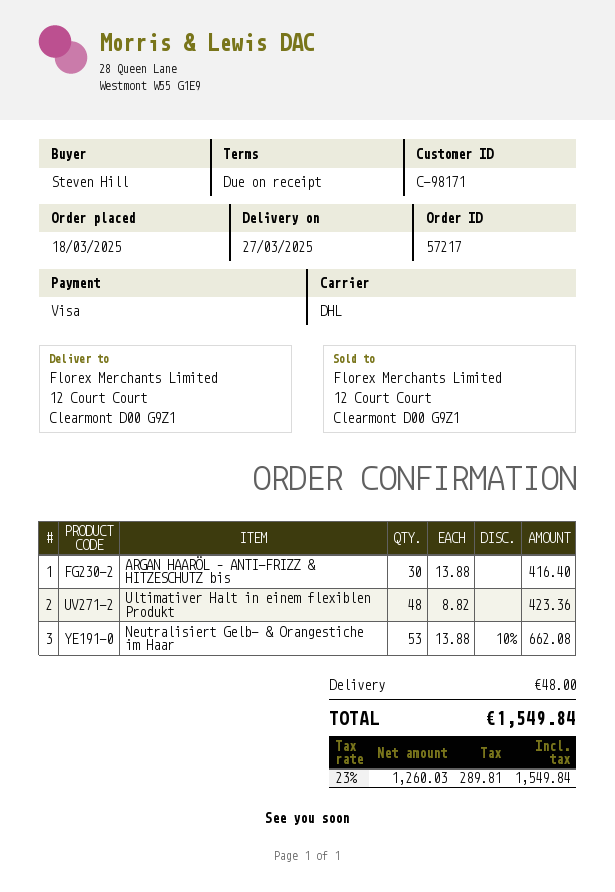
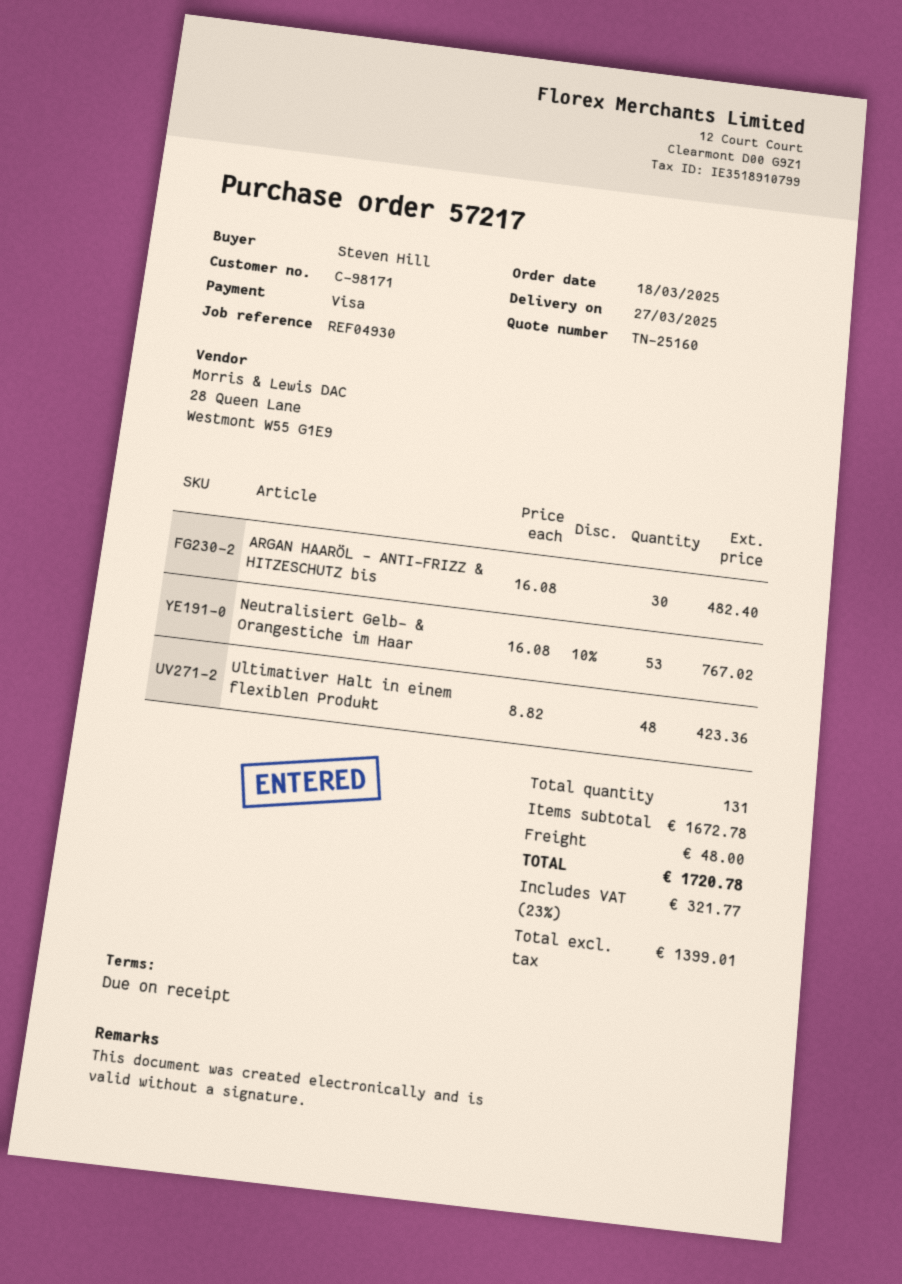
ARGAN HAARÖL – ANTI‐FRIZZ & HITZESCHUTZ bis: 30 x 13.88 = 416.40 -> 30 x 16.08 = 482.40
Neutralisiert Gelb- & Orangestiche im Haar: 53 x 13.88 - 10% = 662.08 -> 53 x 16.08 - 10% = 767.02
net: 1260.03 -> 1399.01
tax: 23% = 289.81 -> 23% = 321.77
total: 1549.84 -> 1720.78

